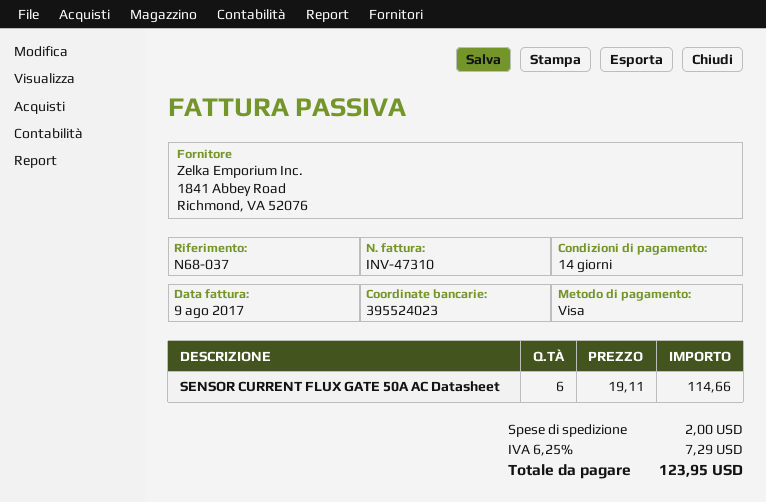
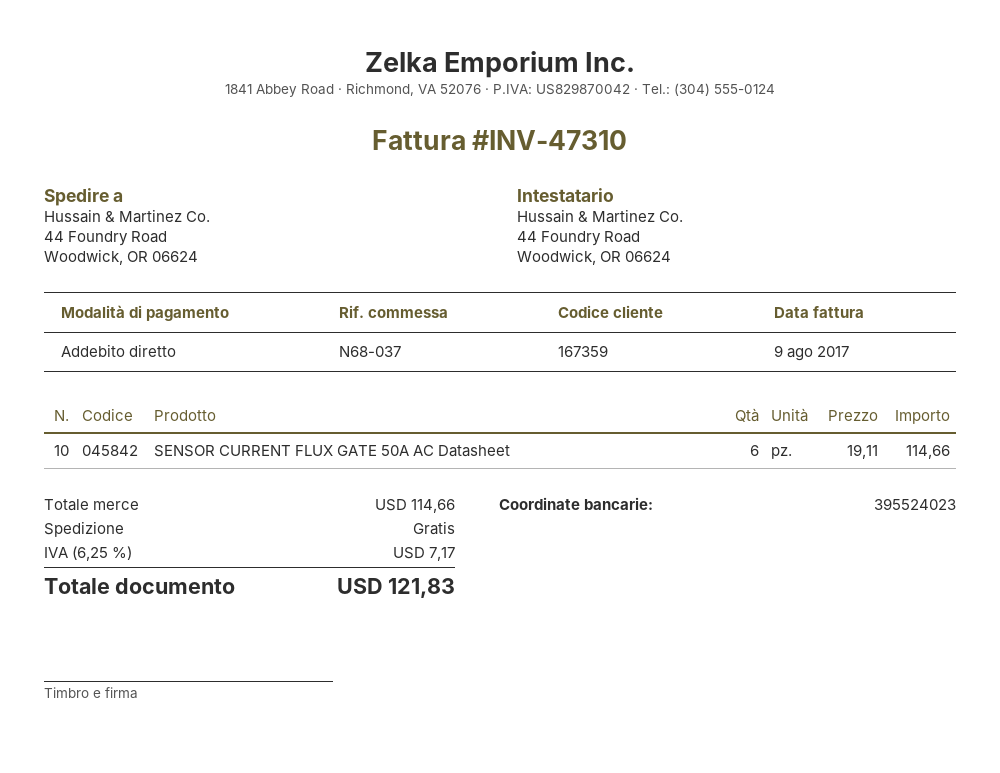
payment method: Visa -> direct debit
shipping: 2.00 -> 0.00
tax: 6.25% = 7.29 -> 6.25% = 7.17
total: 123.95 -> 121.83

